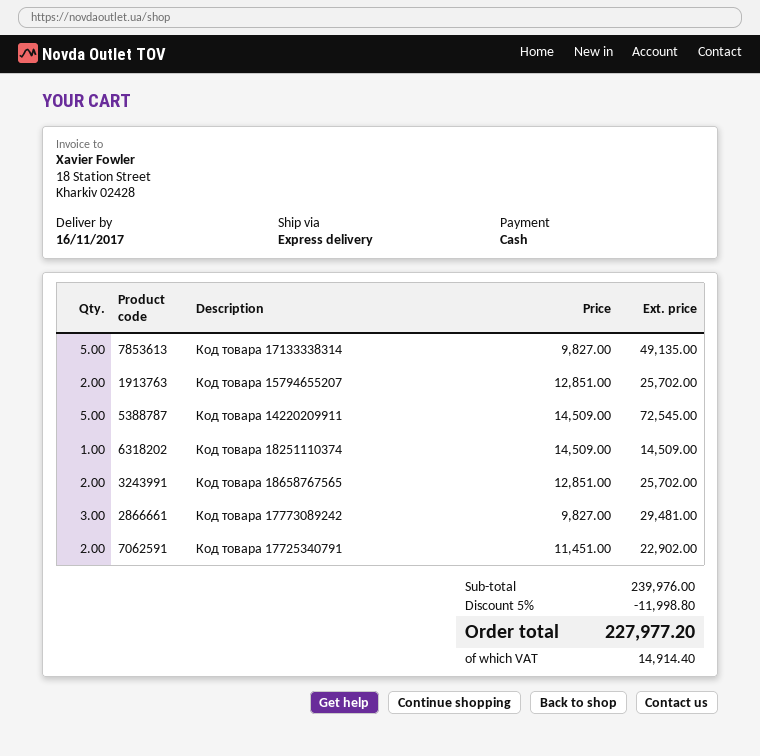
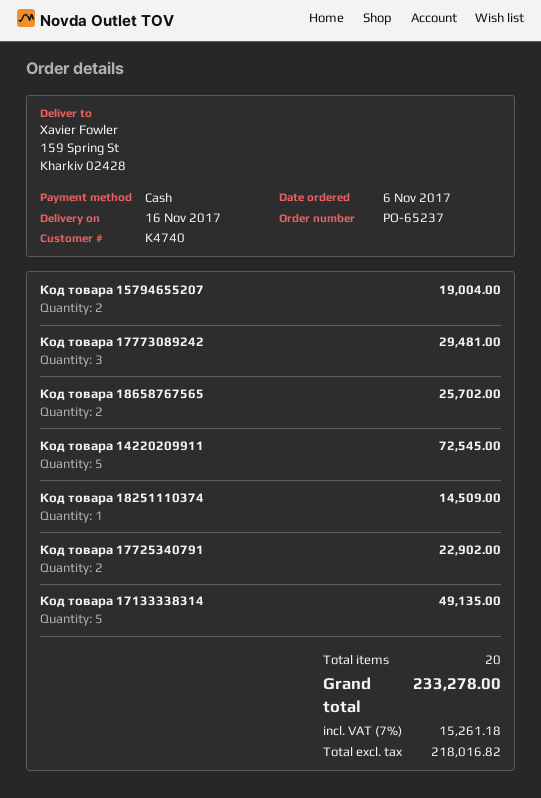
Код товара 15794655207: 2 for 25702.00 -> 2 for 19004.00
discount: 5% = 11998.80 -> none
tax: 14914.40 -> 15261.18
total: 227977.20 -> 233278.00

